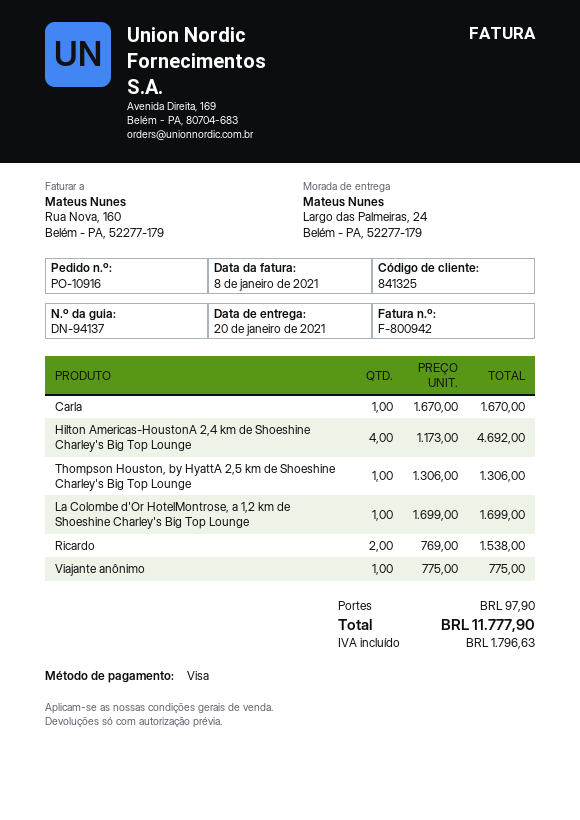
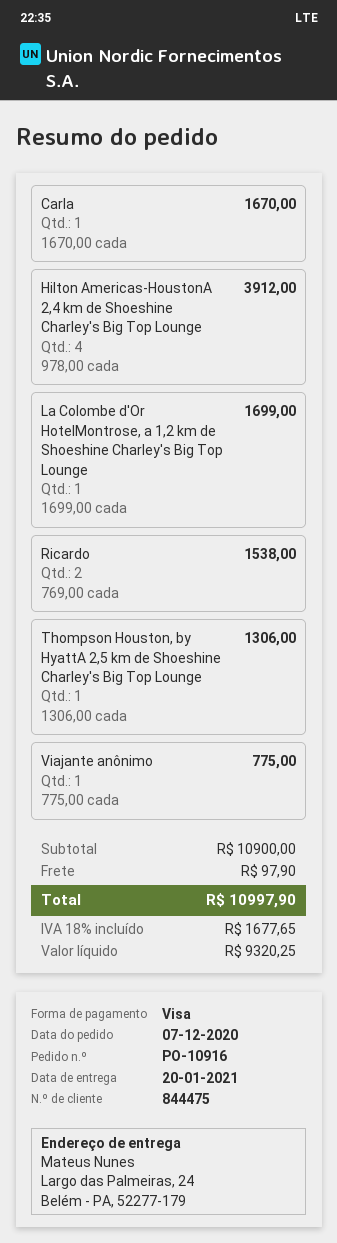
customer number: 841325 -> 844475
Hilton Americas-HoustonA 2,4 km de Shoeshine Charley's Big Top Lounge: 4 x 1173.00 = 4692.00 -> 4 x 978.00 = 3912.00
tax: 1796.63 -> 1677.65
total: 11777.90 -> 10997.90

